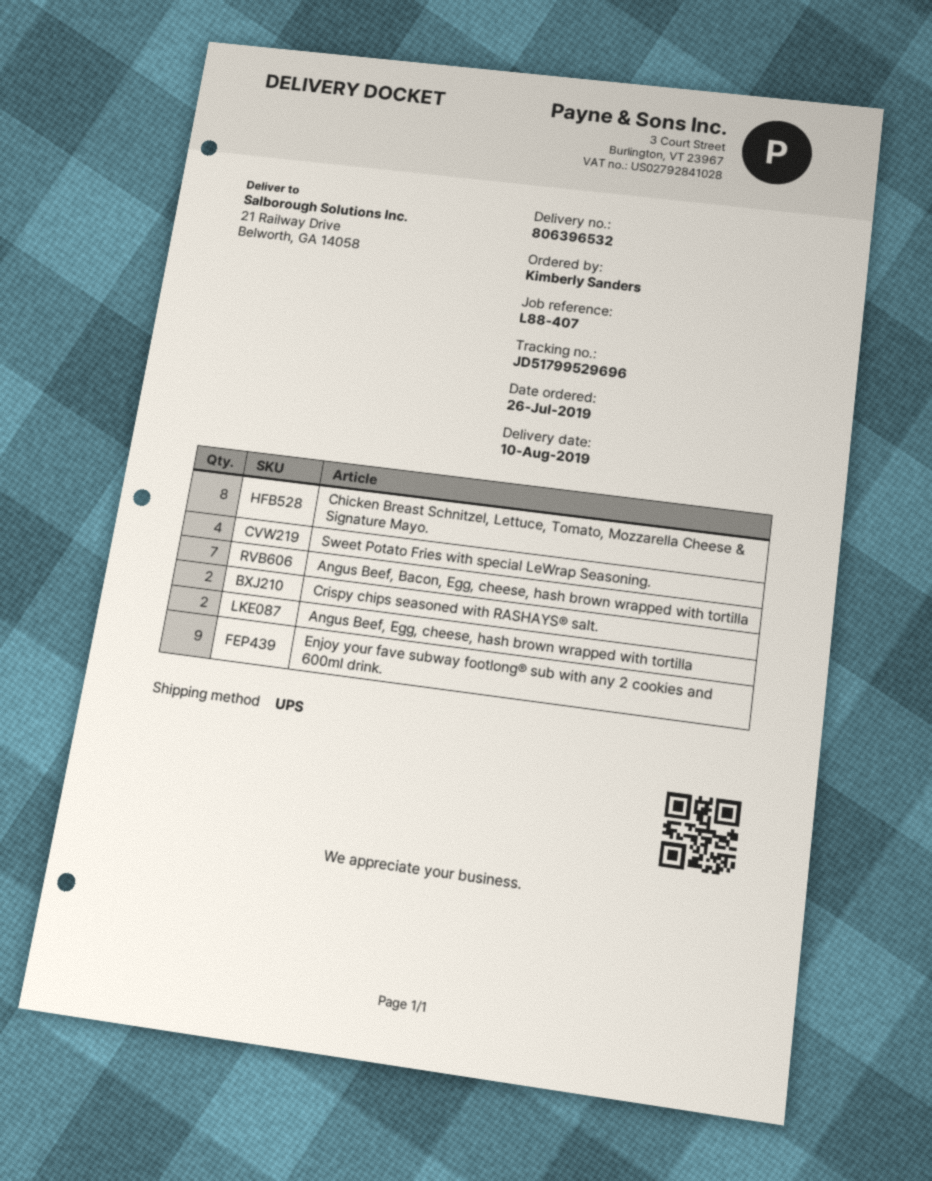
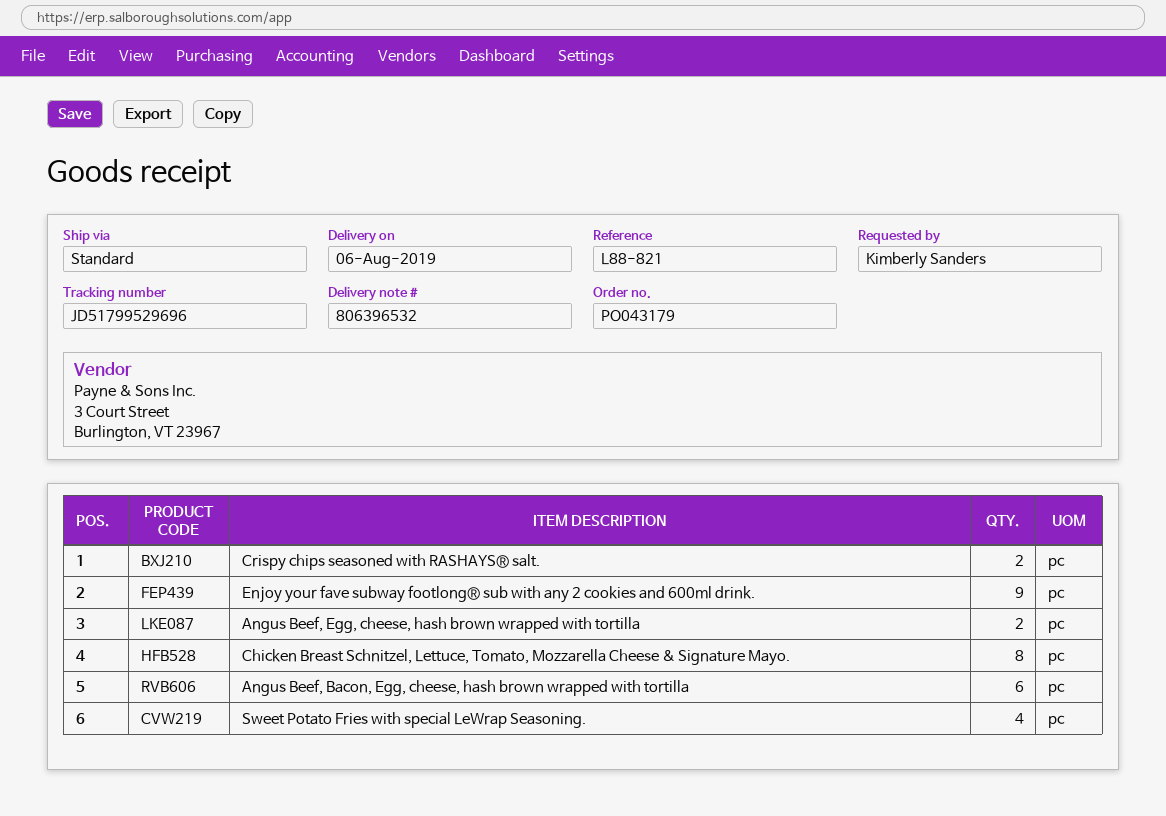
delivery date: 2019-08-10 -> 2019-08-06
reference: L88-407 -> L88-821
shipping method: UPS -> standard
Angus Beef, Bacon, Egg, cheese, hash brown wrapped with tortilla: 7 -> 6

